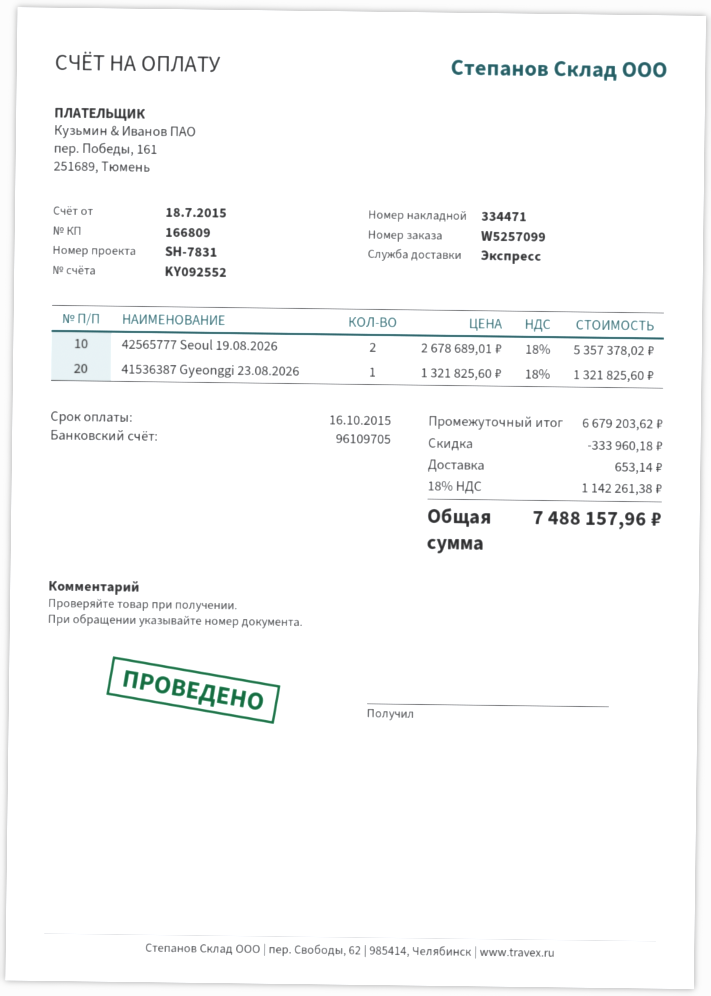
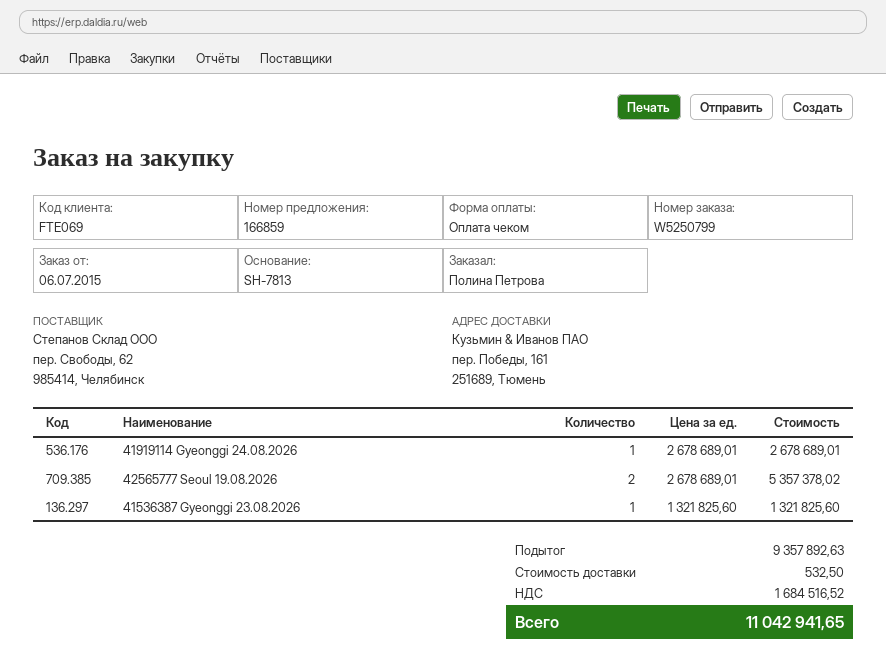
quote number: 166809 -> 166859
order number: W5257099 -> W5250799
reference: SH-7831 -> SH-7813
41919114 Gyeonggi 24.08.2026: none -> 1 x 2678689.01 = 2678689.01
subtotal: 6679203.62 -> 9357892.63
discount: 333960.18 -> none
shipping: 653.14 -> 532.50
tax: 1142261.38 -> 1684516.52
total: 7488157.96 -> 11042941.65

